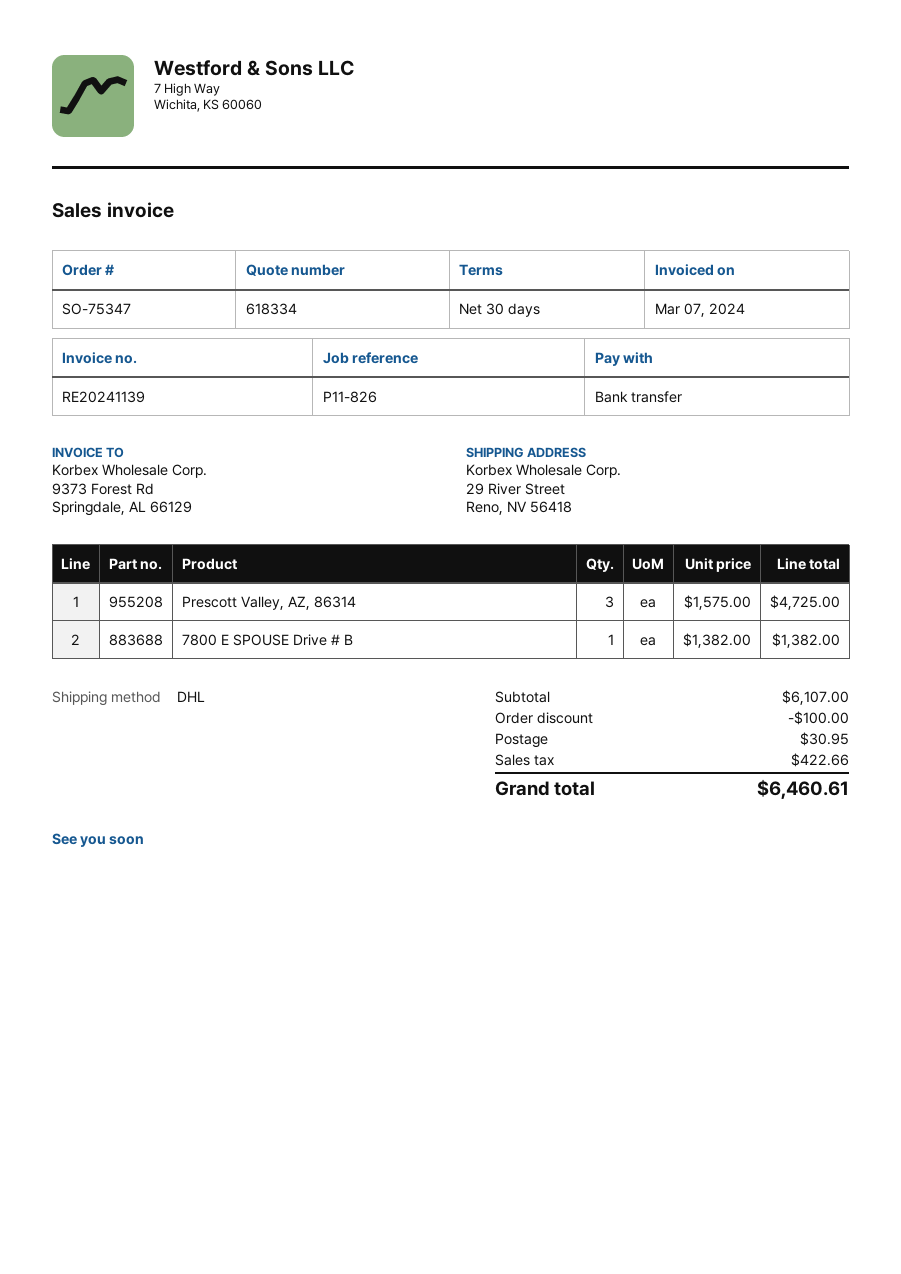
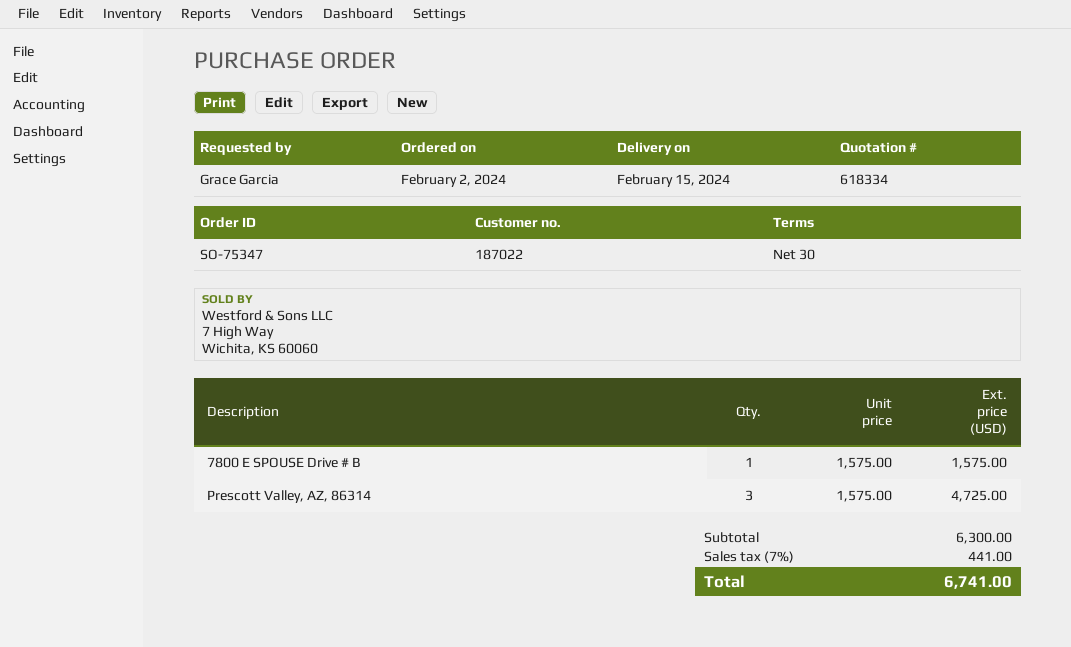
7800 E SPOUSE Drive # B: 1 x 1382.00 = 1382.00 -> 1 x 1575.00 = 1575.00
subtotal: 6107.00 -> 6300.00
discount: 100.00 -> none
shipping: 30.95 -> none
tax: 422.66 -> 441.00
total: 6460.61 -> 6741.00

